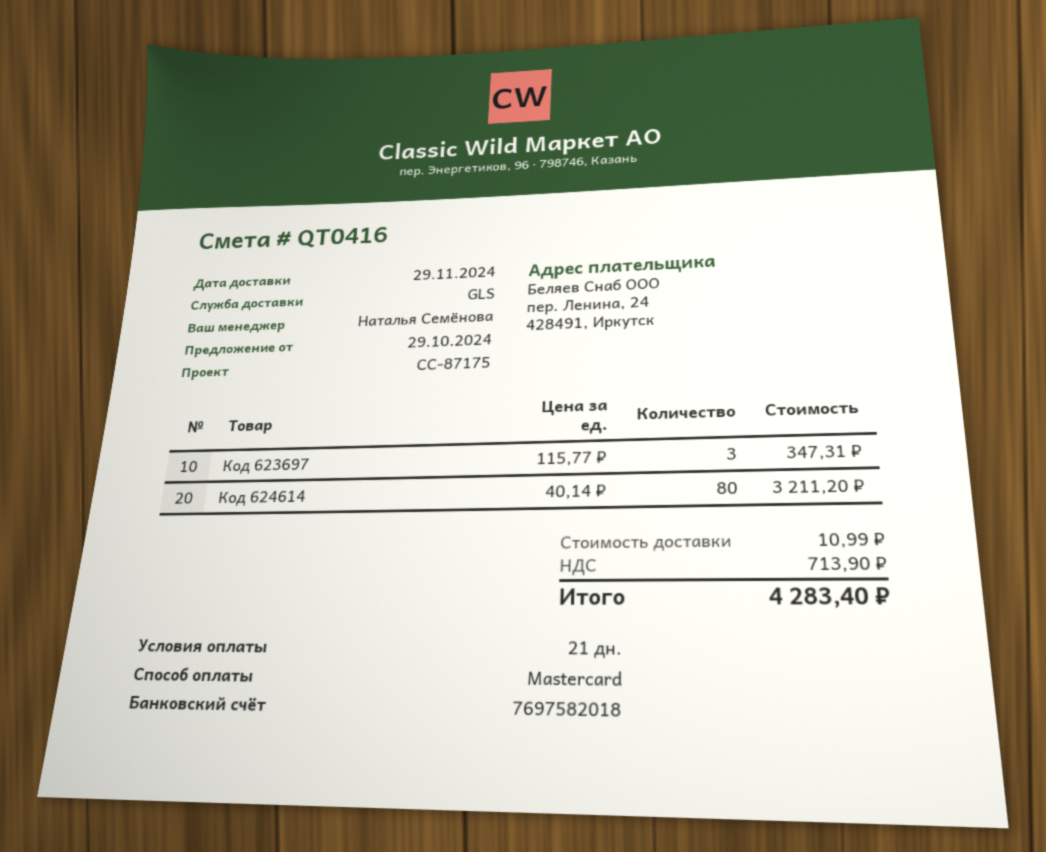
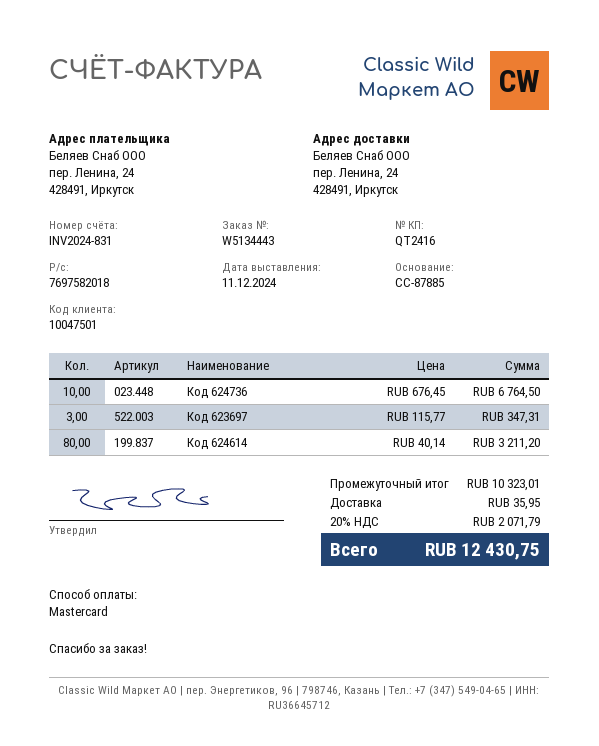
quote number: QT0416 -> QT2416
reference: CC-87175 -> CC-87885
Код 624736: none -> 10 x 676.45 = 6764.50
shipping: 10.99 -> 35.95
tax: 713.90 -> 2071.79
total: 4283.40 -> 12430.75

